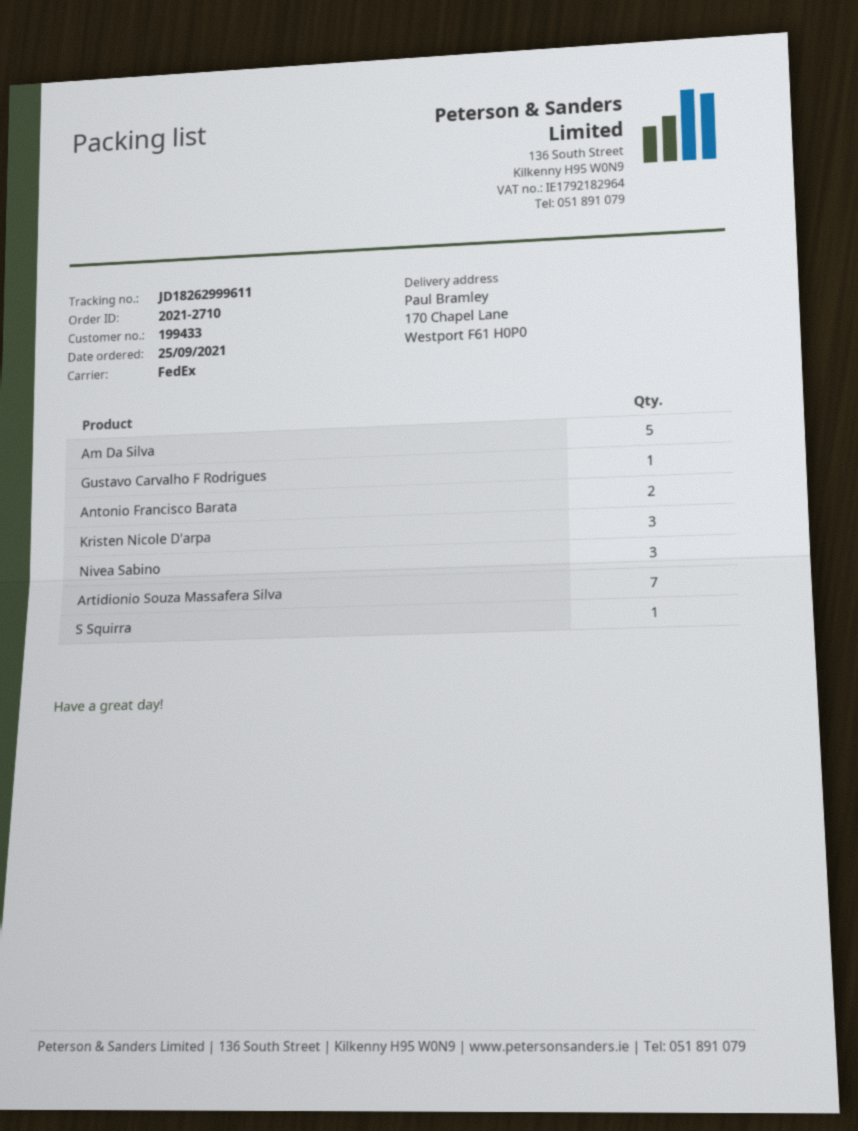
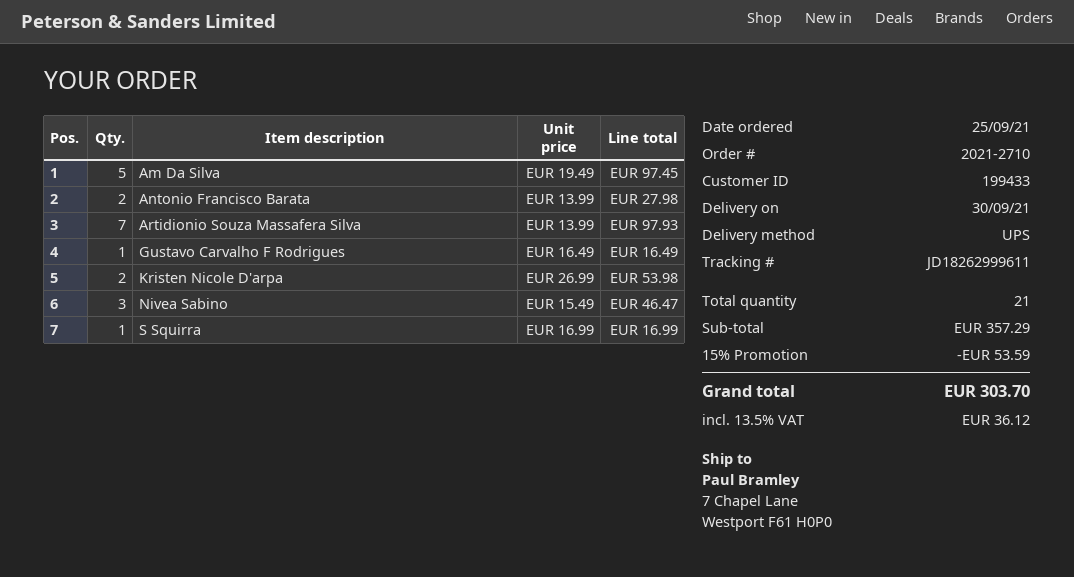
shipping method: FedEx -> UPS
ship to: 170 Chapel Lane, Westport F61 H0P0 -> 7 Chapel Lane, Westport F61 H0P0
Kristen Nicole D'arpa: 3 -> 2

